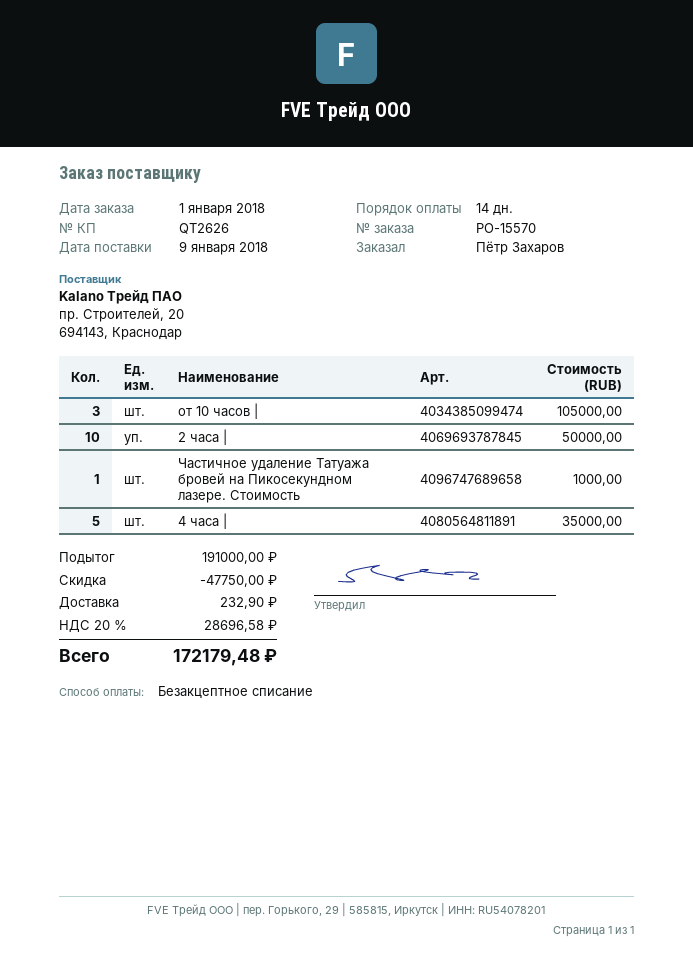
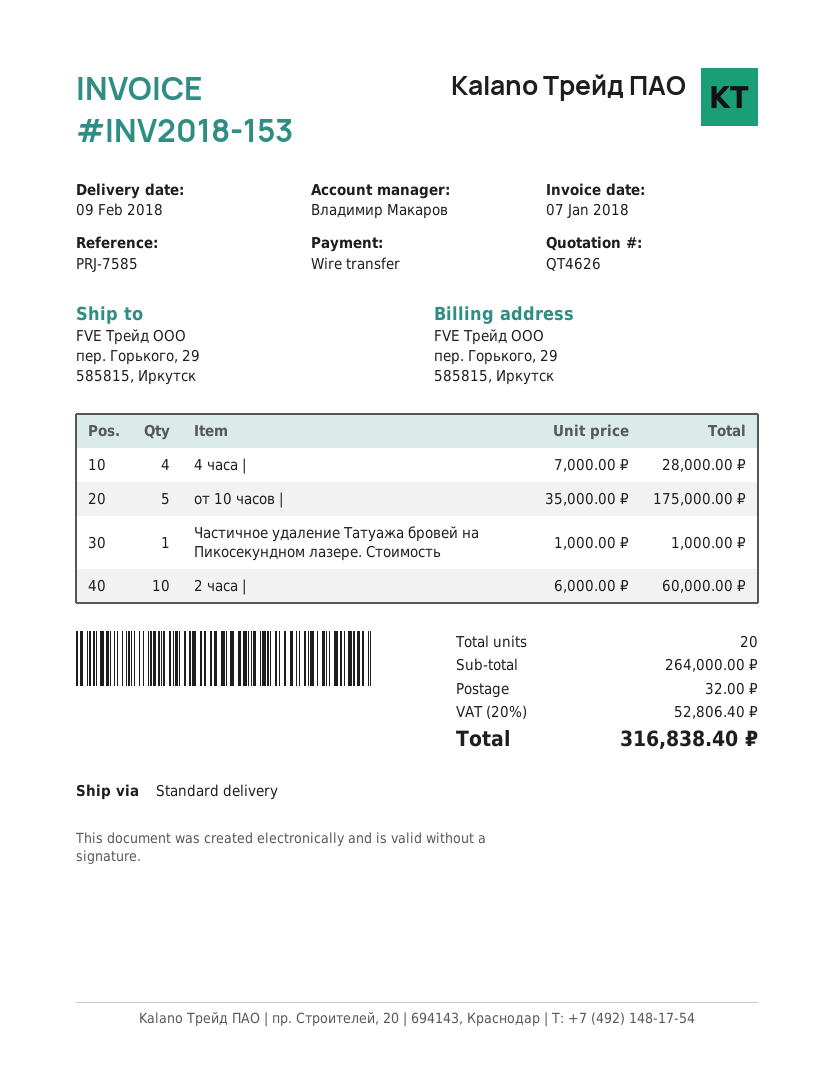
quote number: QT2626 -> QT4626
delivery date: 2018-01-09 -> 2018-02-09
payment method: direct debit -> bank transfer
от 10 часов |: 3 for 105000.00 -> 5 for 175000.00
2 часа |: 10 for 50000.00 -> 10 for 60000.00
4 часа |: 5 for 35000.00 -> 4 for 28000.00
subtotal: 191000.00 -> 264000.00
discount: 47750.00 -> none
shipping: 232.90 -> 32.00
tax: 20% = 28696.58 -> 20% = 52806.40
total: 172179.48 -> 316838.40

